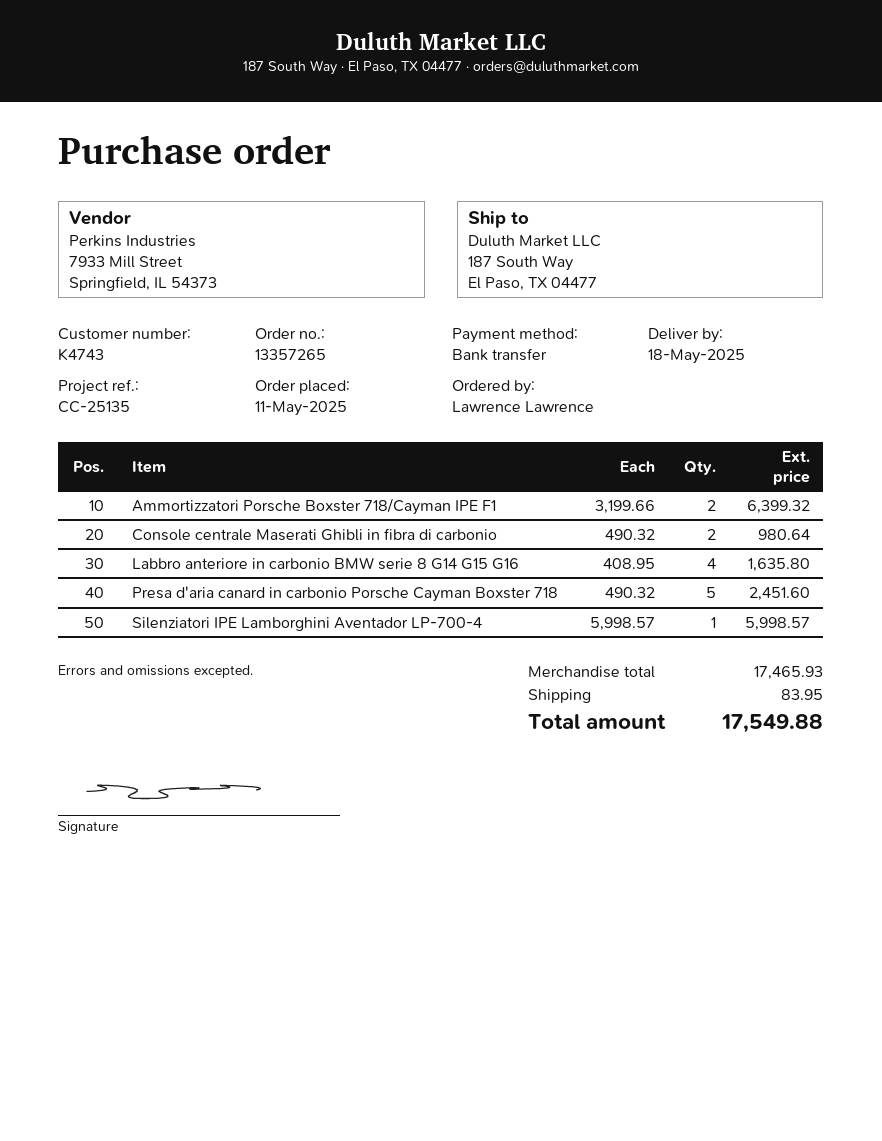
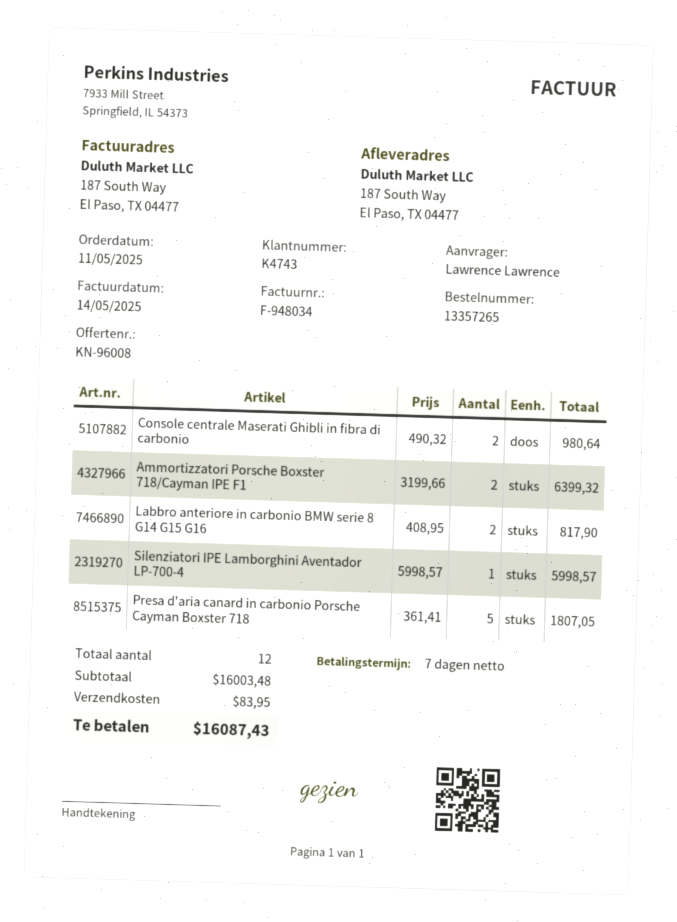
Labbro anteriore in carbonio BMW serie 8 G14 G15 G16: 4 x 408.95 = 1635.80 -> 2 x 408.95 = 817.90
Presa d'aria canard in carbonio Porsche Cayman Boxster 718: 5 x 490.32 = 2451.60 -> 5 x 361.41 = 1807.05
subtotal: 17465.93 -> 16003.48
total: 17549.88 -> 16087.43

